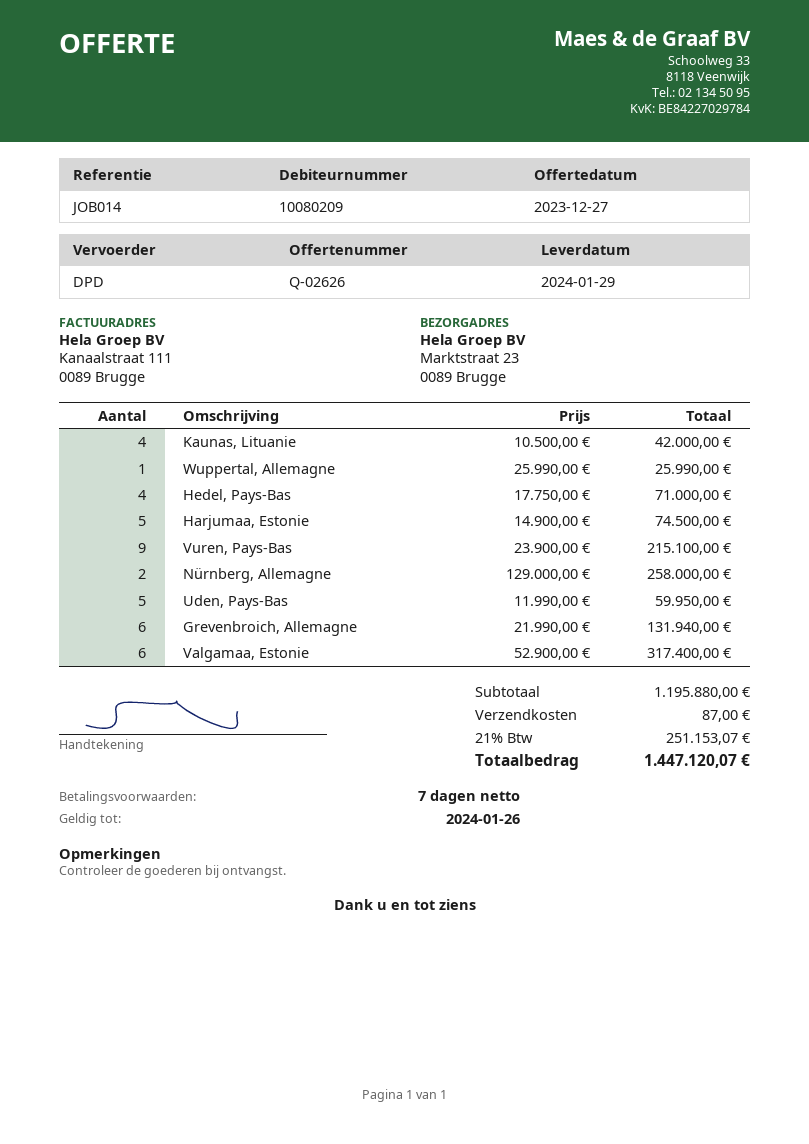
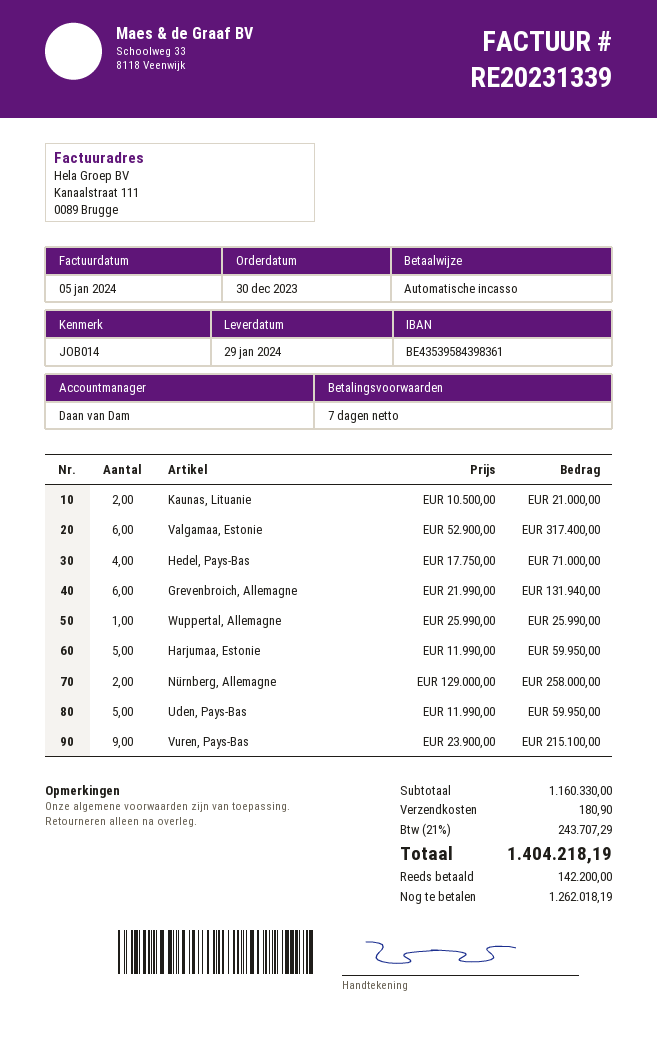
Kaunas, Lituanie: 4 x 10500.00 = 42000.00 -> 2 x 10500.00 = 21000.00
Harjumaa, Estonie: 5 x 14900.00 = 74500.00 -> 5 x 11990.00 = 59950.00
subtotal: 1195880.00 -> 1160330.00
shipping: 87.00 -> 180.90
tax: 21% = 251153.07 -> 21% = 243707.29
total: 1447120.07 -> 1404218.19

